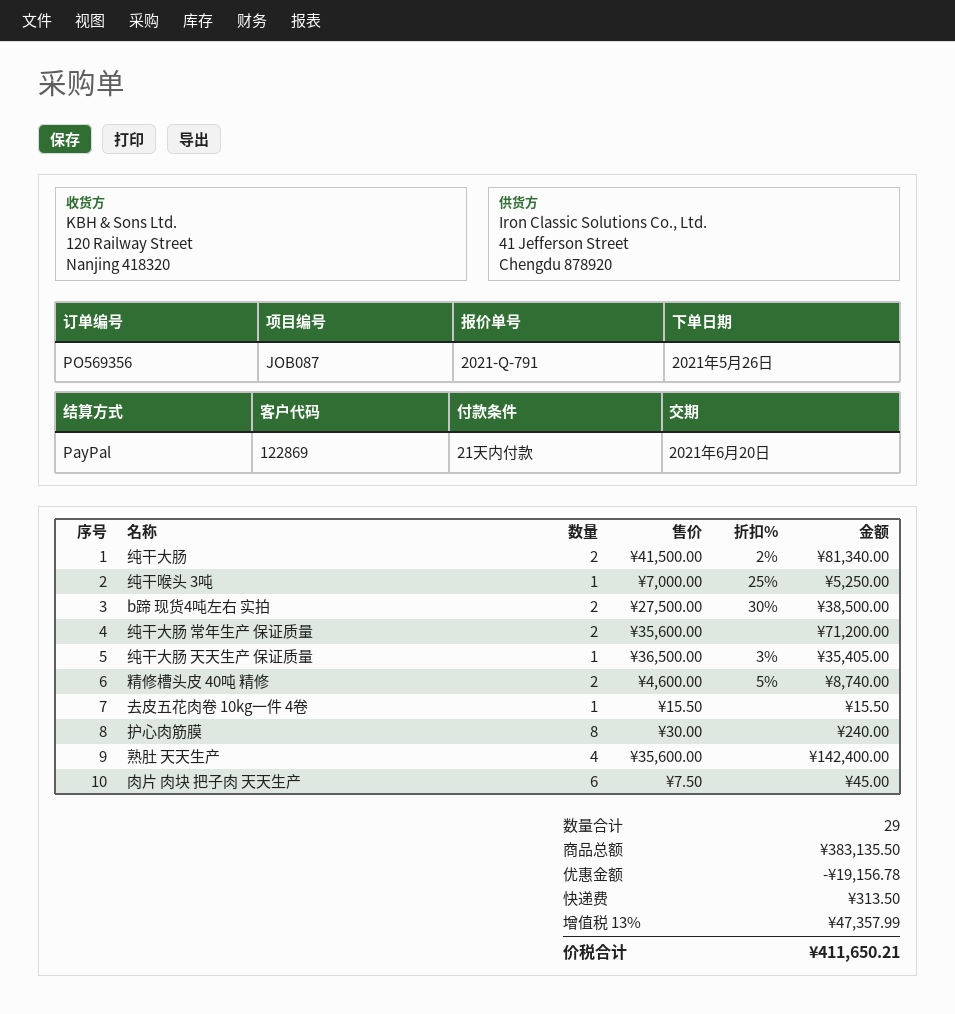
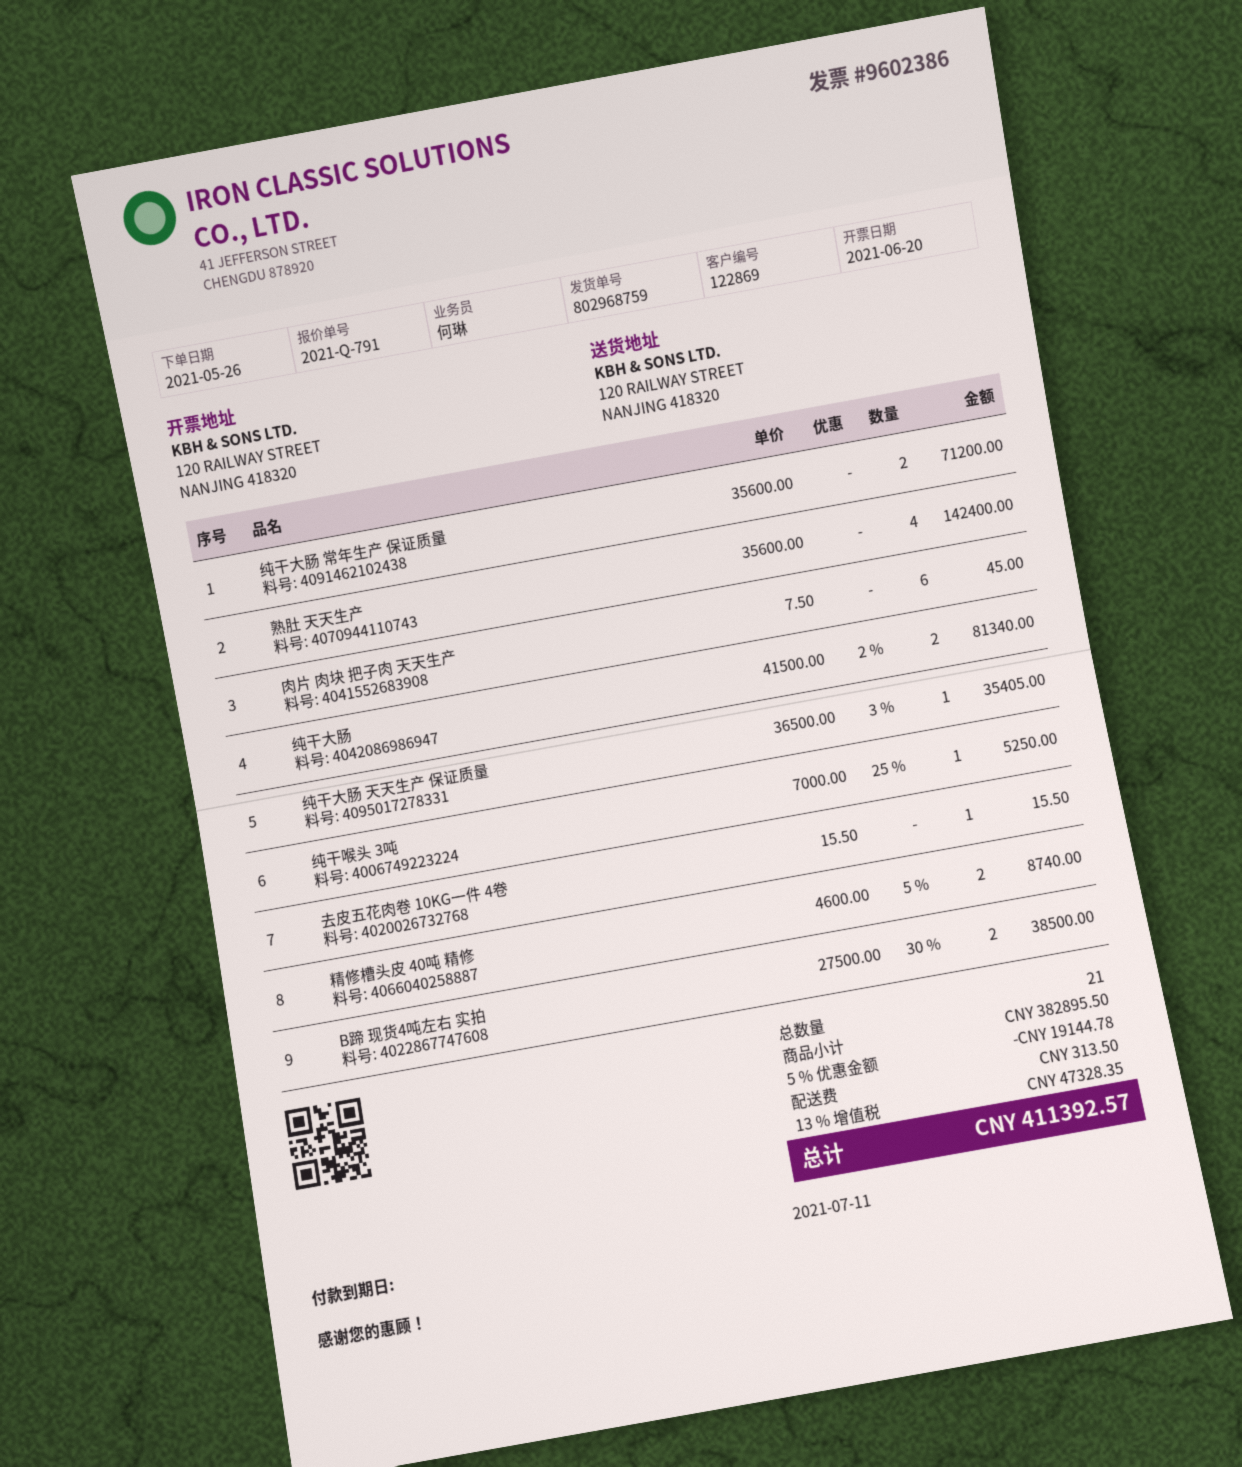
护心肉筋膜: 8 x 30.00 = 240.00 -> none
total quantity: 29 -> 21
subtotal: 383135.50 -> 382895.50
discount: 19156.78 -> 19144.78
tax: 13% = 47357.99 -> 13% = 47328.35
total: 411650.21 -> 411392.57

